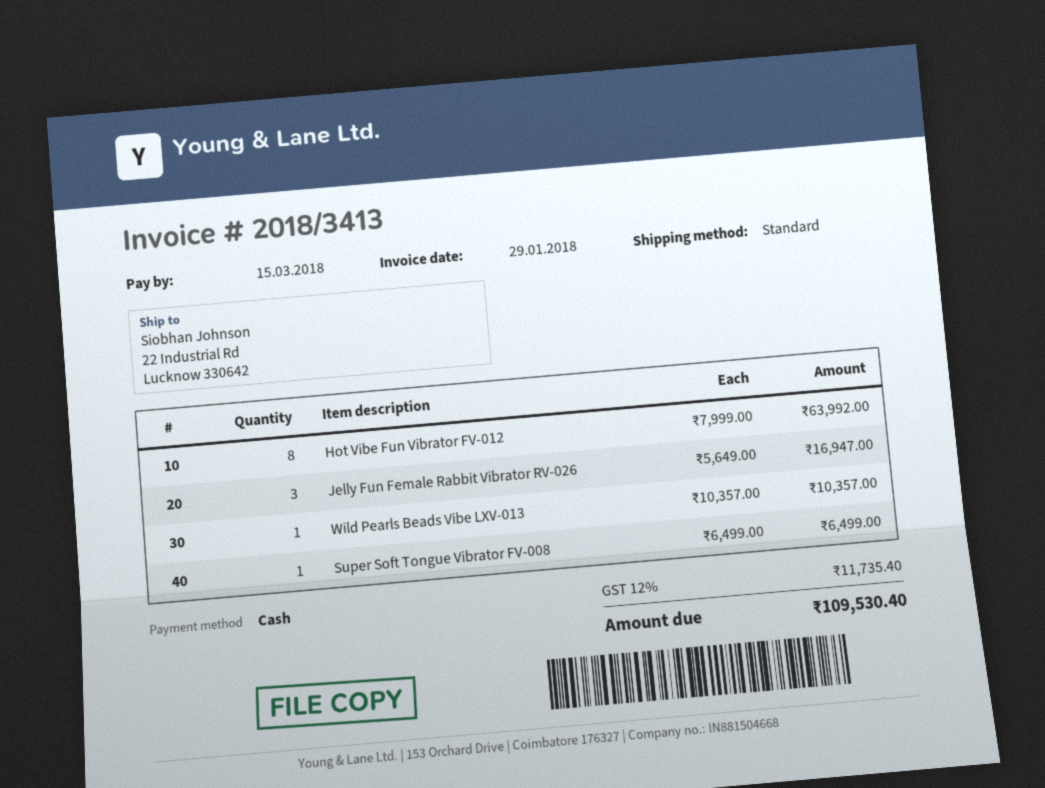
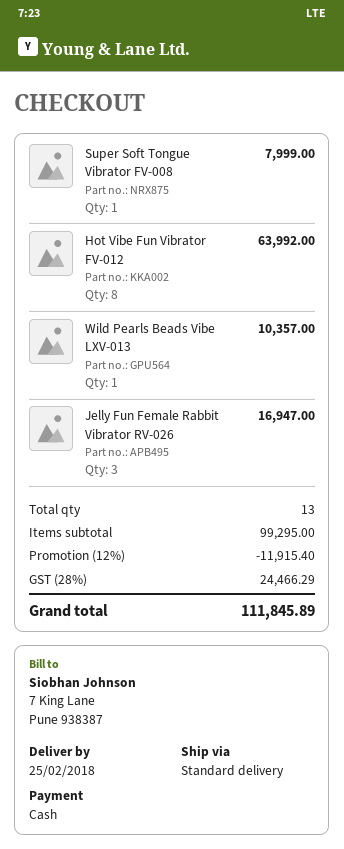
Super Soft Tongue Vibrator FV-008: 1 for 6499.00 -> 1 for 7999.00
discount: none -> 12% = 11915.40
tax: 12% = 11735.40 -> 28% = 24466.29
total: 109530.40 -> 111845.89

